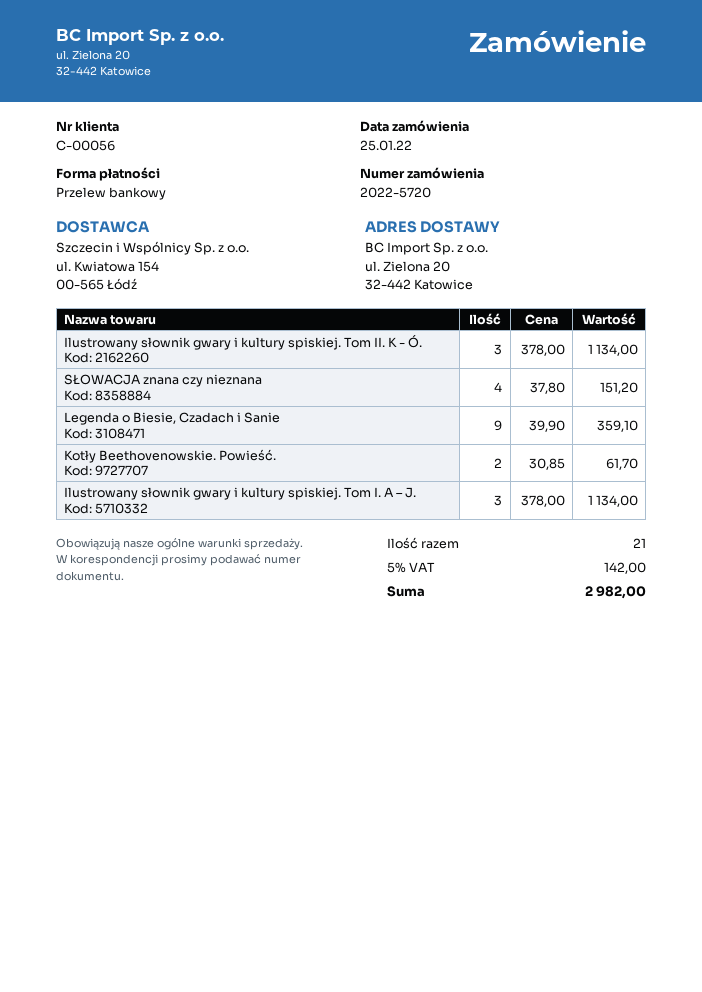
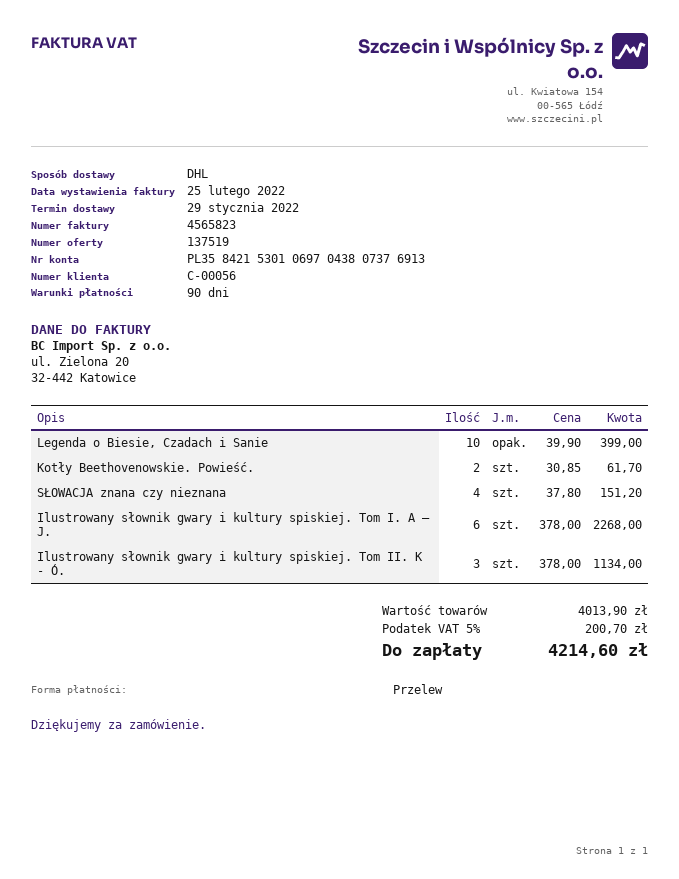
Legenda o Biesie, Czadach i Sanie: 9 x 39.90 = 359.10 -> 10 x 39.90 = 399.00
Ilustrowany słownik gwary i kultury spiskiej. Tom I. A – J.: 3 x 378.00 = 1134.00 -> 6 x 378.00 = 2268.00
tax: 5% = 142.00 -> 5% = 200.70
total: 2982.00 -> 4214.60

